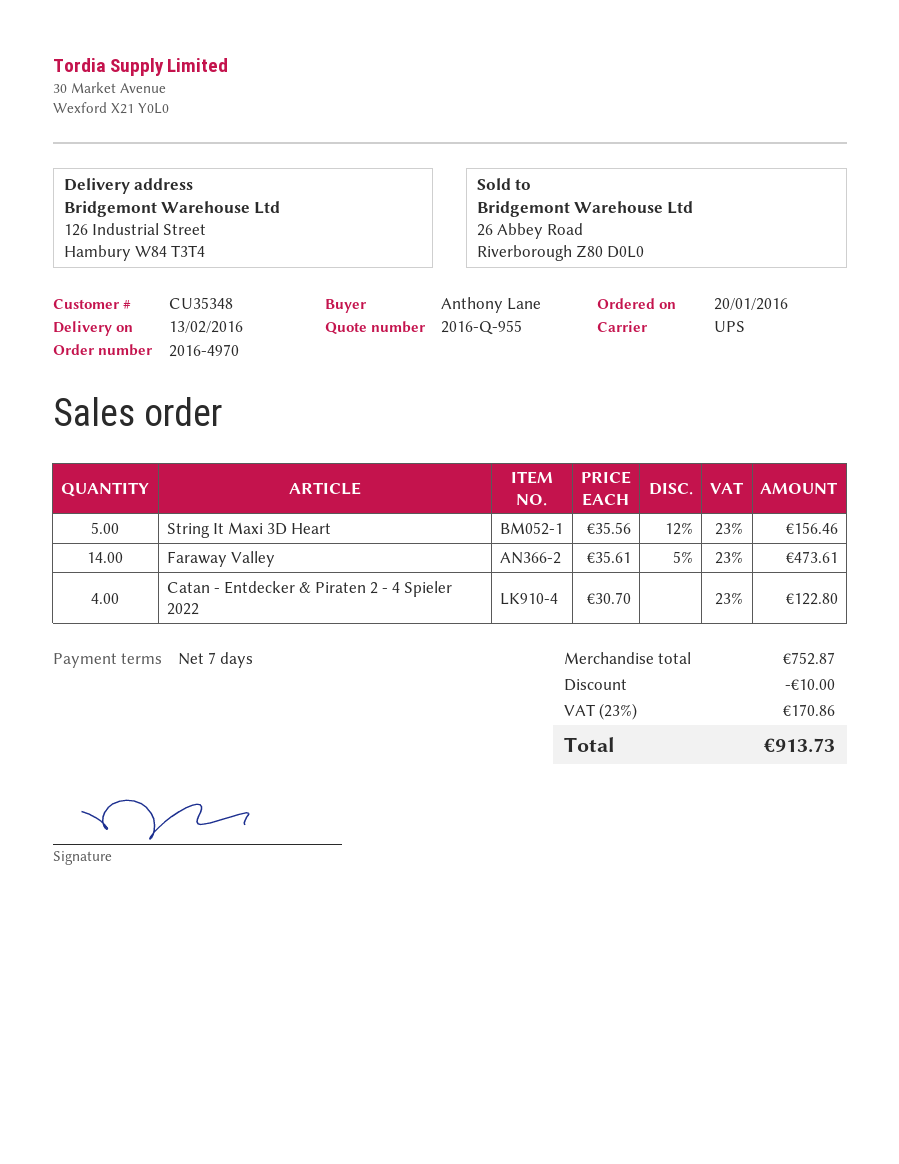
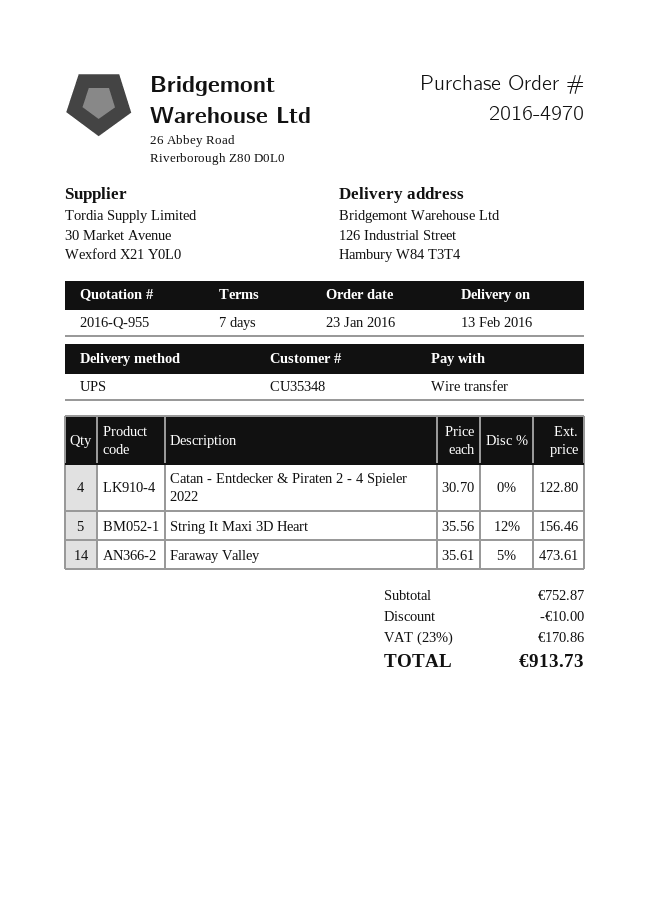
order date: 2016-01-20 -> 2016-01-23

